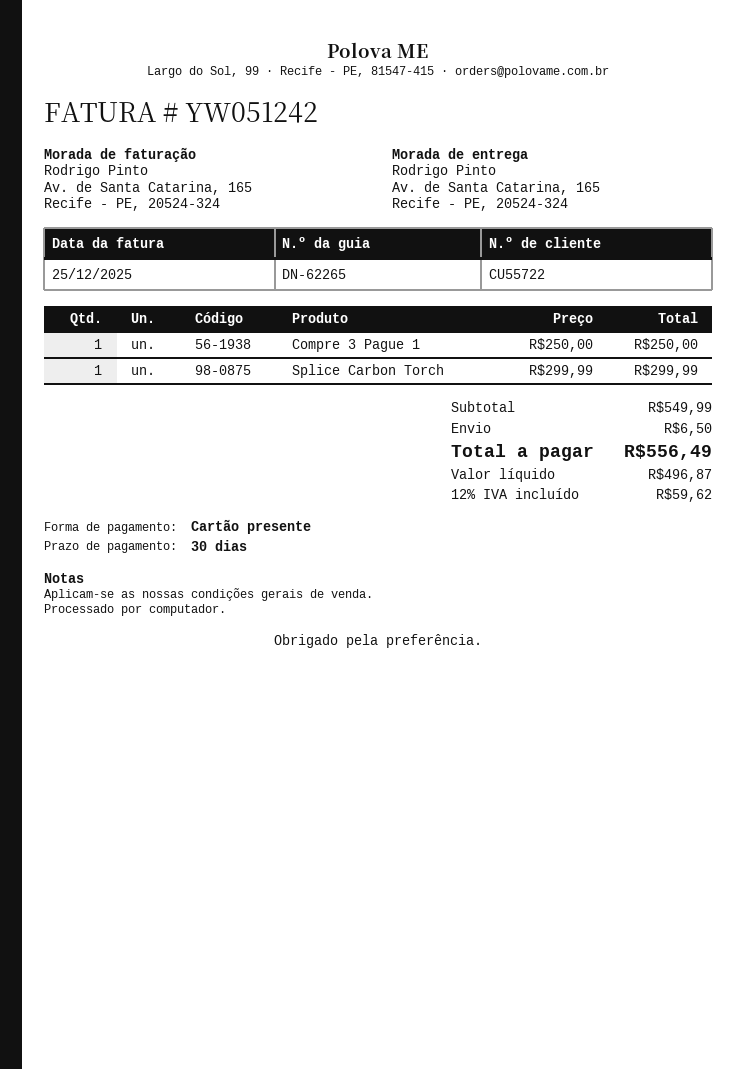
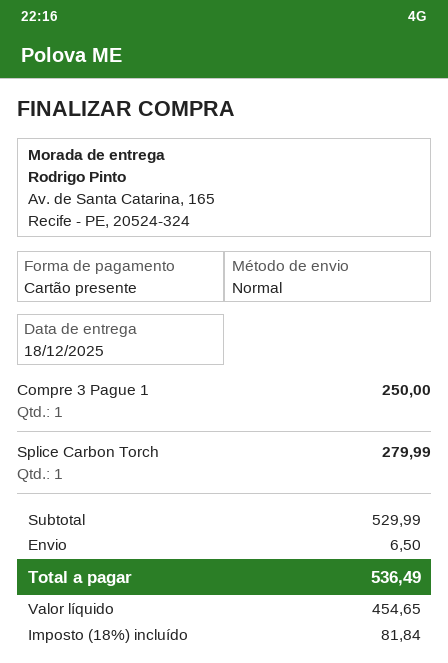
Splice Carbon Torch: 1 for 299.99 -> 1 for 279.99
subtotal: 549.99 -> 529.99
net: 496.87 -> 454.65
tax: 12% = 59.62 -> 18% = 81.84
total: 556.49 -> 536.49

